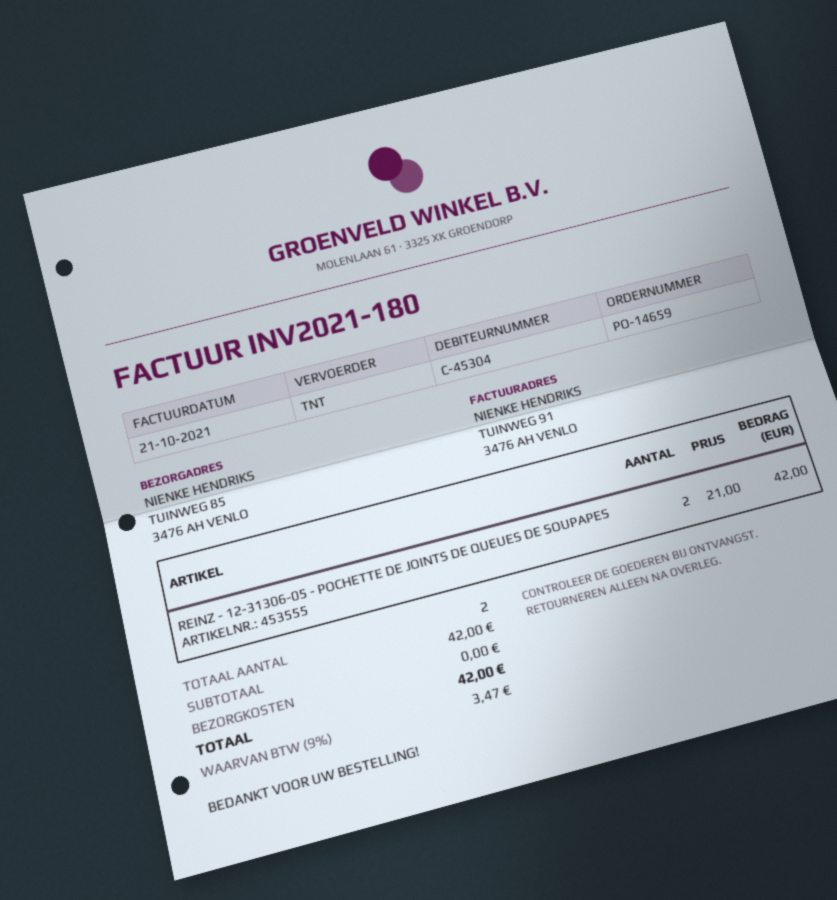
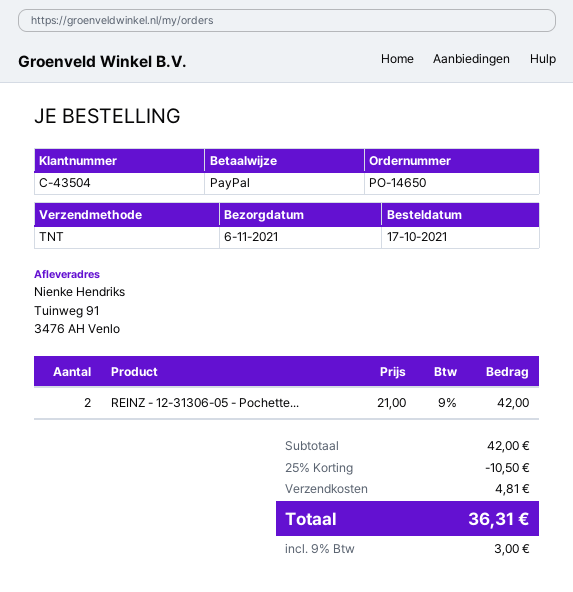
order number: PO-14659 -> PO-14650
customer number: C-45304 -> C-43504
ship to: TUINWEG 85, 3476 AH VENLO -> Tuinweg 91, 3476 AH Venlo
discount: none -> 25% = 10.50
shipping: 0.00 -> 4.81
tax: 9% = 3.47 -> 9% = 3.00
total: 42.00 -> 36.31

